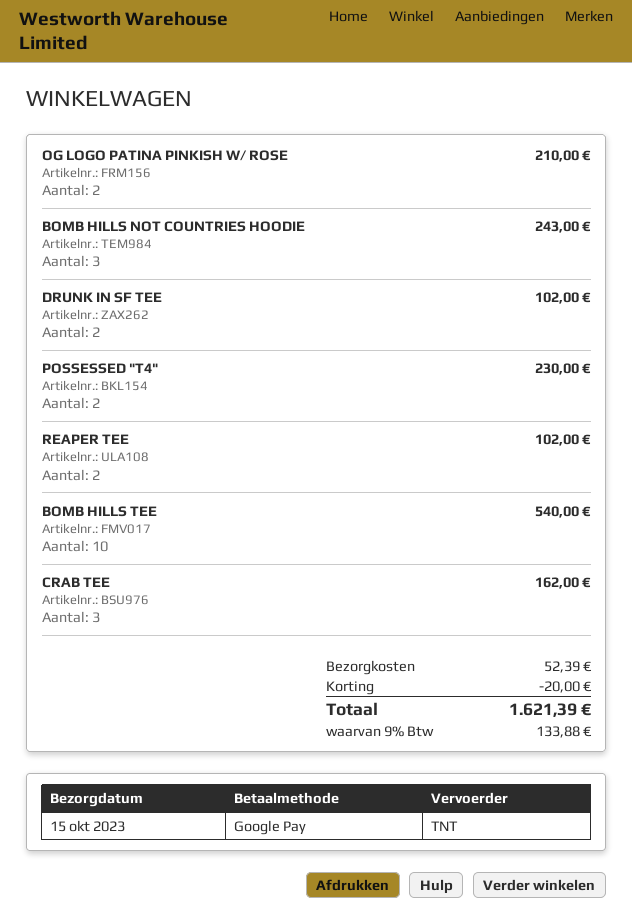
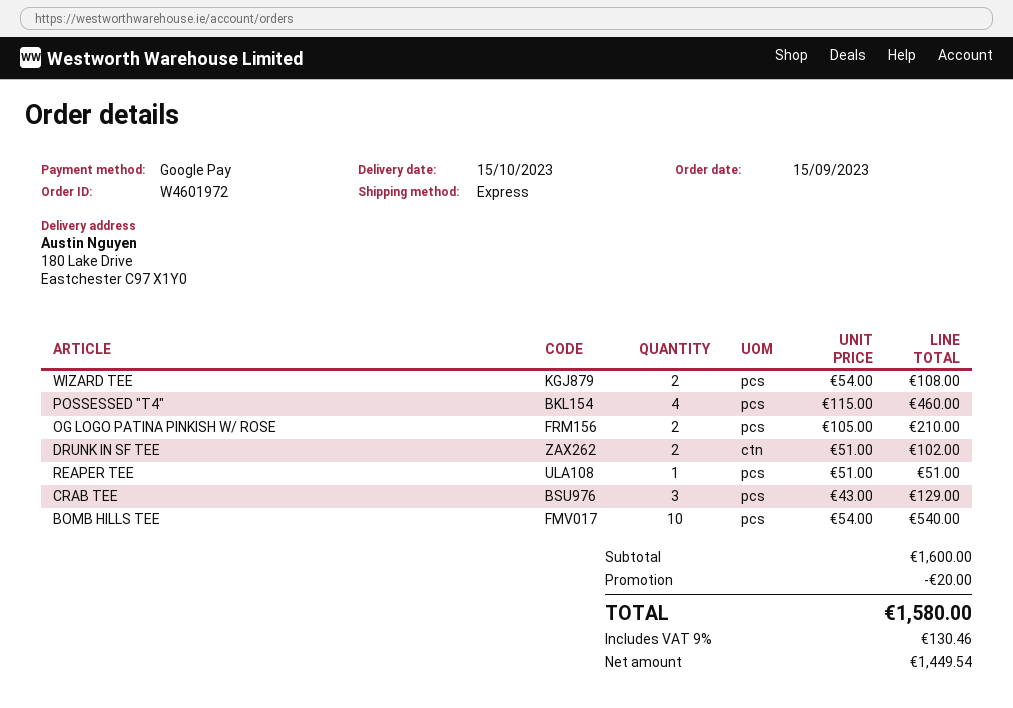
shipping method: TNT -> express
BOMB HILLS NOT COUNTRIES HOODIE: 3 for 243.00 -> none
POSSESSED "T4": 2 for 230.00 -> 4 for 460.00
REAPER TEE: 2 for 102.00 -> 1 for 51.00
CRAB TEE: 3 for 162.00 -> 3 for 129.00
WIZARD TEE: none -> 2 for 108.00
shipping: 52.39 -> none
tax: 9% = 133.88 -> 9% = 130.46
total: 1621.39 -> 1580.00

